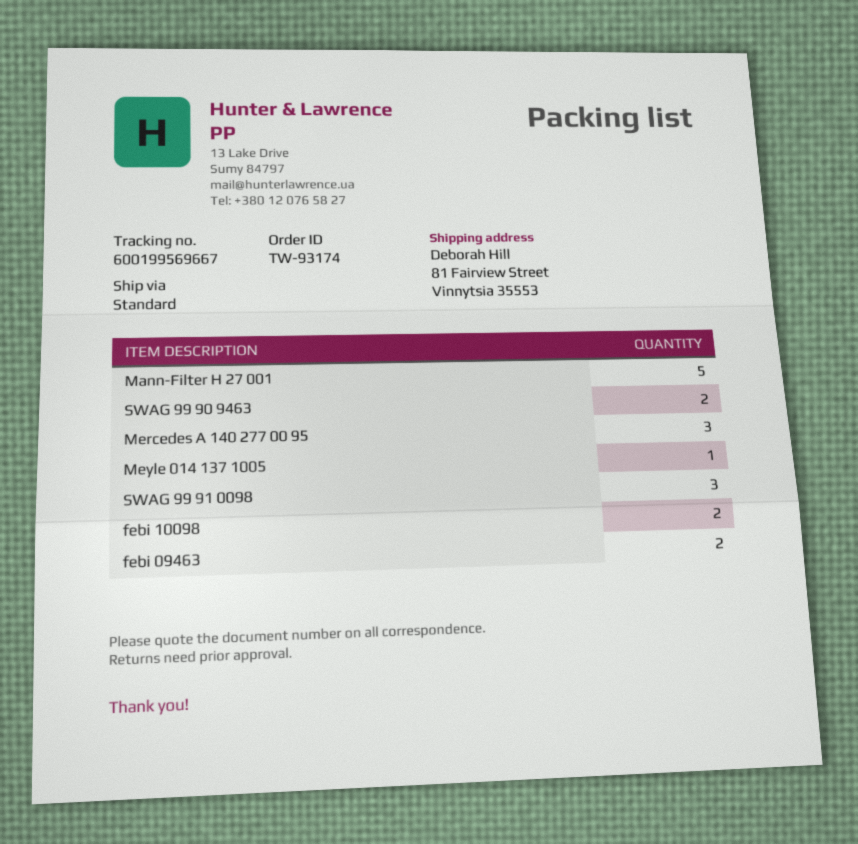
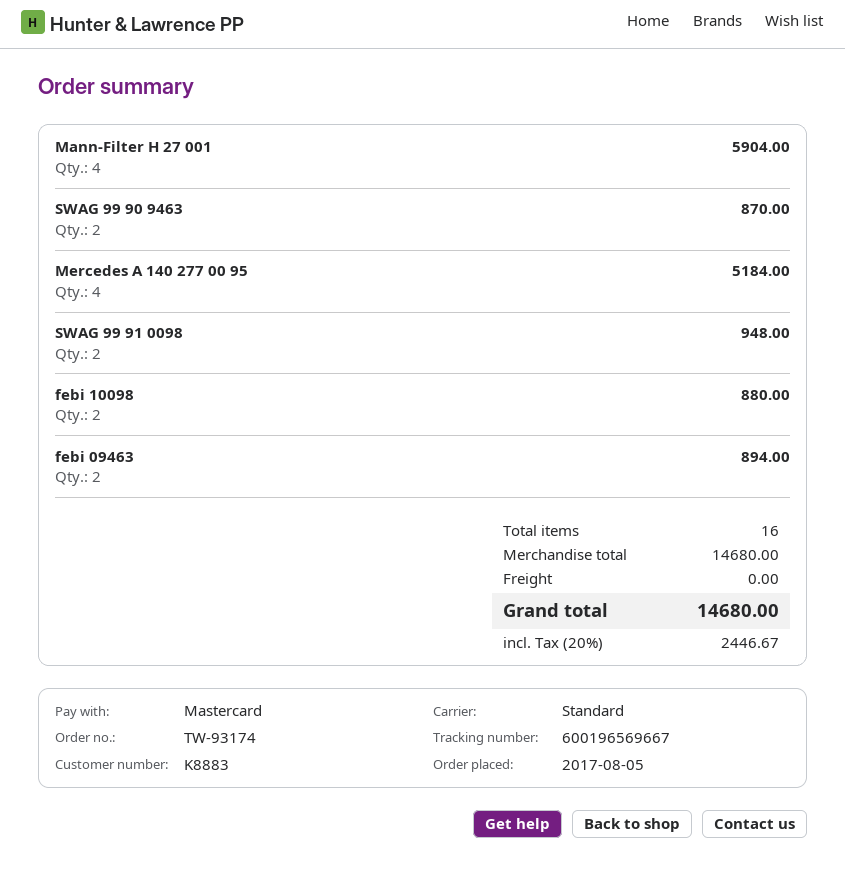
tracking number: 600199569667 -> 600196569667
Mann-Filter H 27 001: 5 -> 4
Mercedes A 140 277 00 95: 3 -> 4
Meyle 014 137 1005: 1 -> none
SWAG 99 91 0098: 3 -> 2

